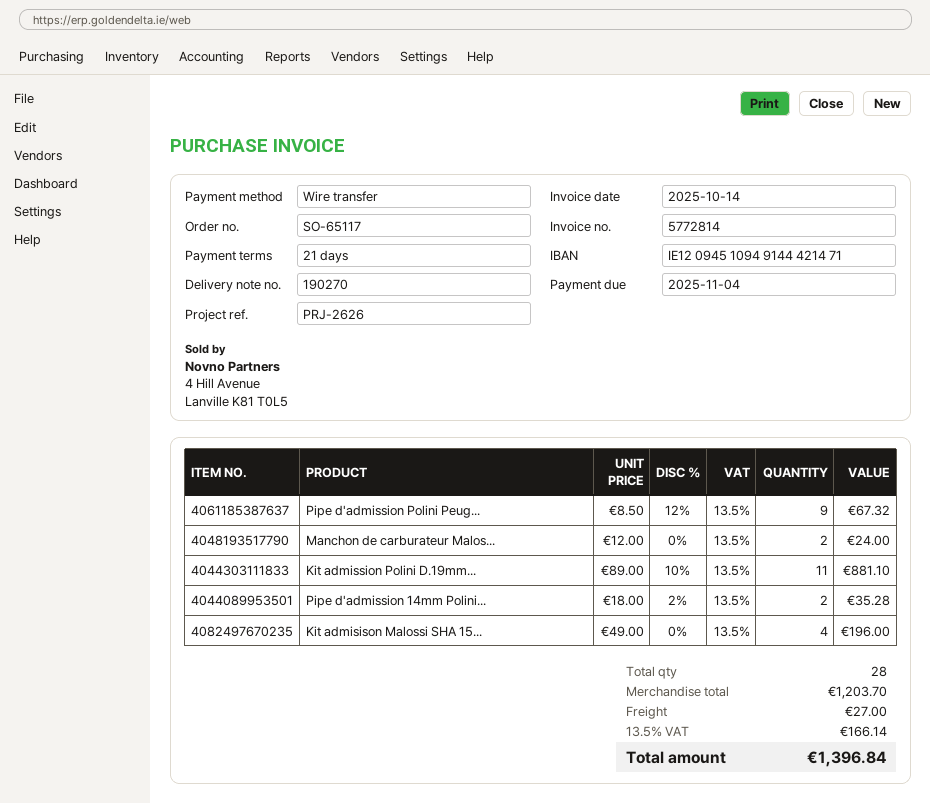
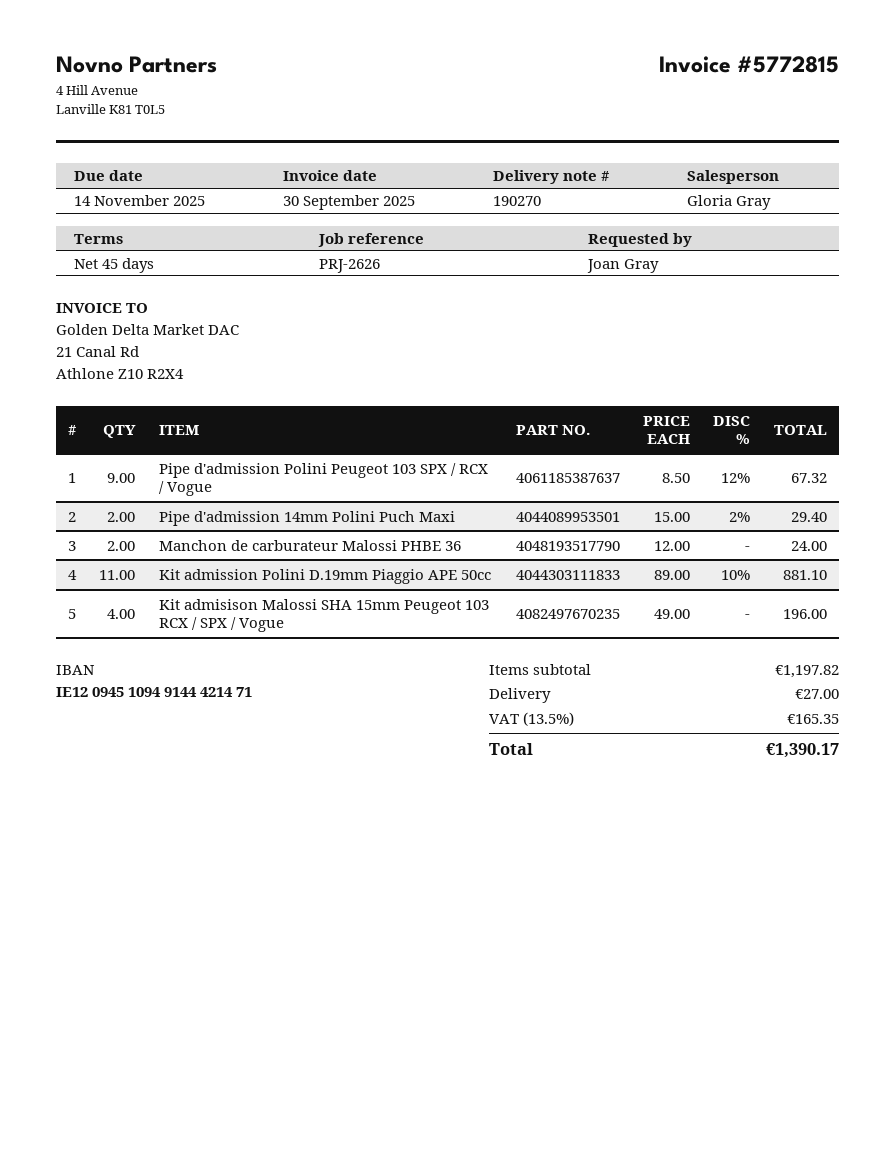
invoice number: 5772814 -> 5772815
invoice date: 2025-10-14 -> 2025-09-30
payment terms: 21 days -> 45 days
due date: 2025-11-04 -> 2025-11-14
Pipe d'admission 14mm Polini...: 2 x 18.00 - 2% = 35.28 -> 2 x 15.00 - 2% = 29.40
subtotal: 1203.70 -> 1197.82
tax: 13.5% = 166.14 -> 13.5% = 165.35
total: 1396.84 -> 1390.17

